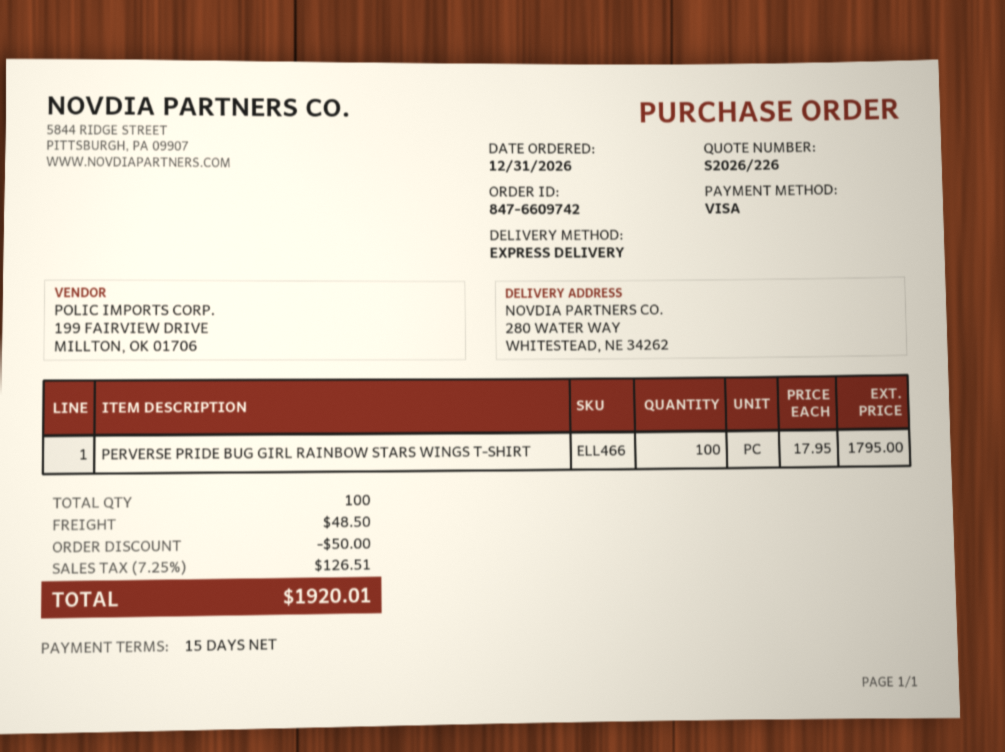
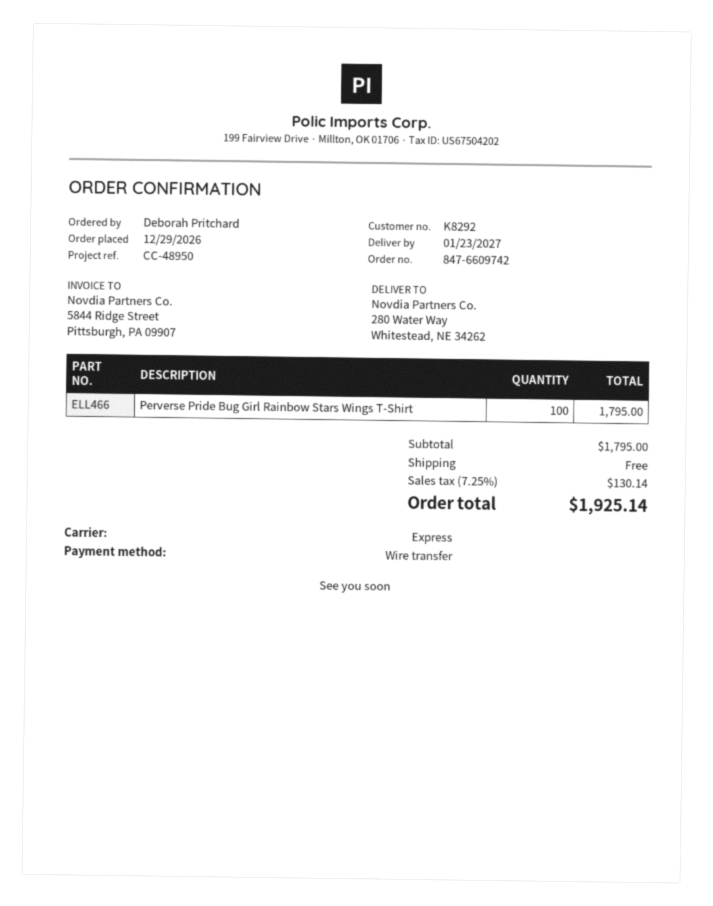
order date: 2026-12-31 -> 2026-12-29
payment method: Visa -> bank transfer
discount: 50.00 -> none
shipping: 48.50 -> 0.00
tax: 7.25% = 126.51 -> 7.25% = 130.14
total: 1920.01 -> 1925.14

